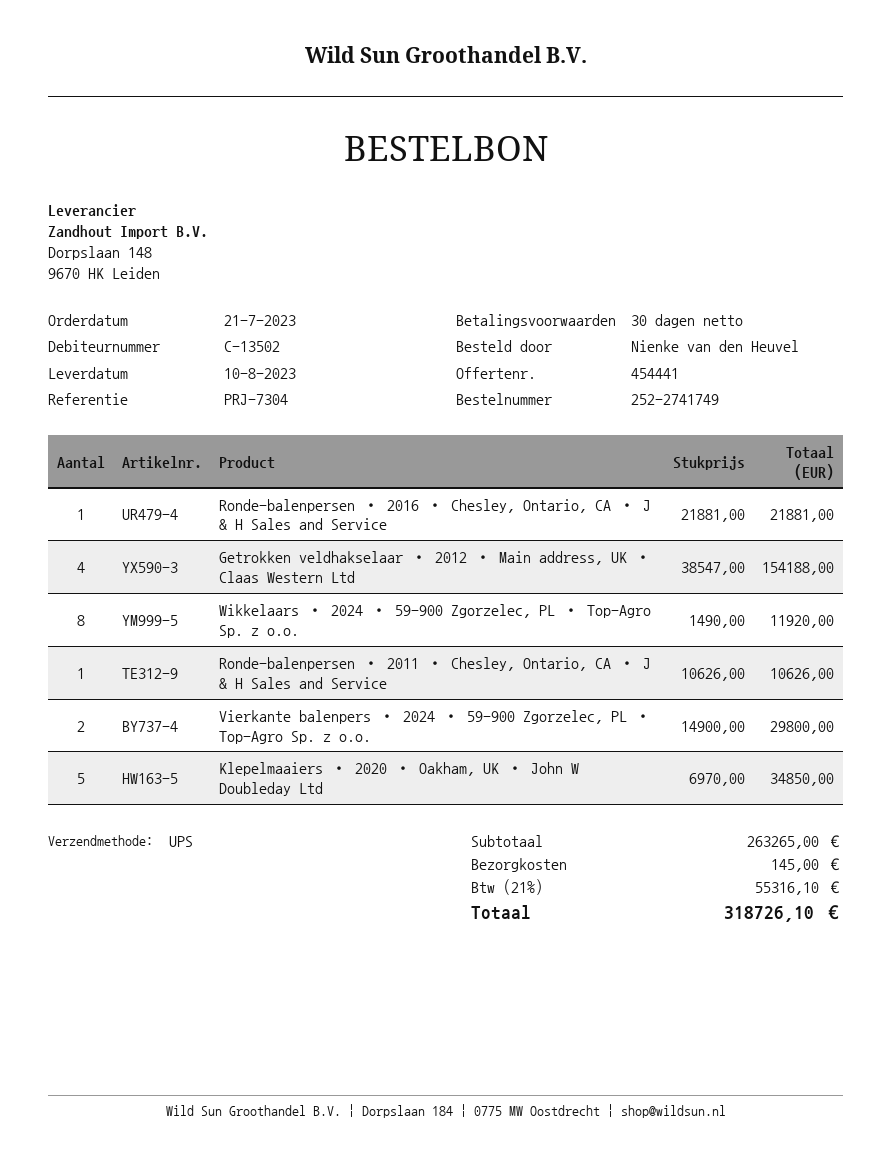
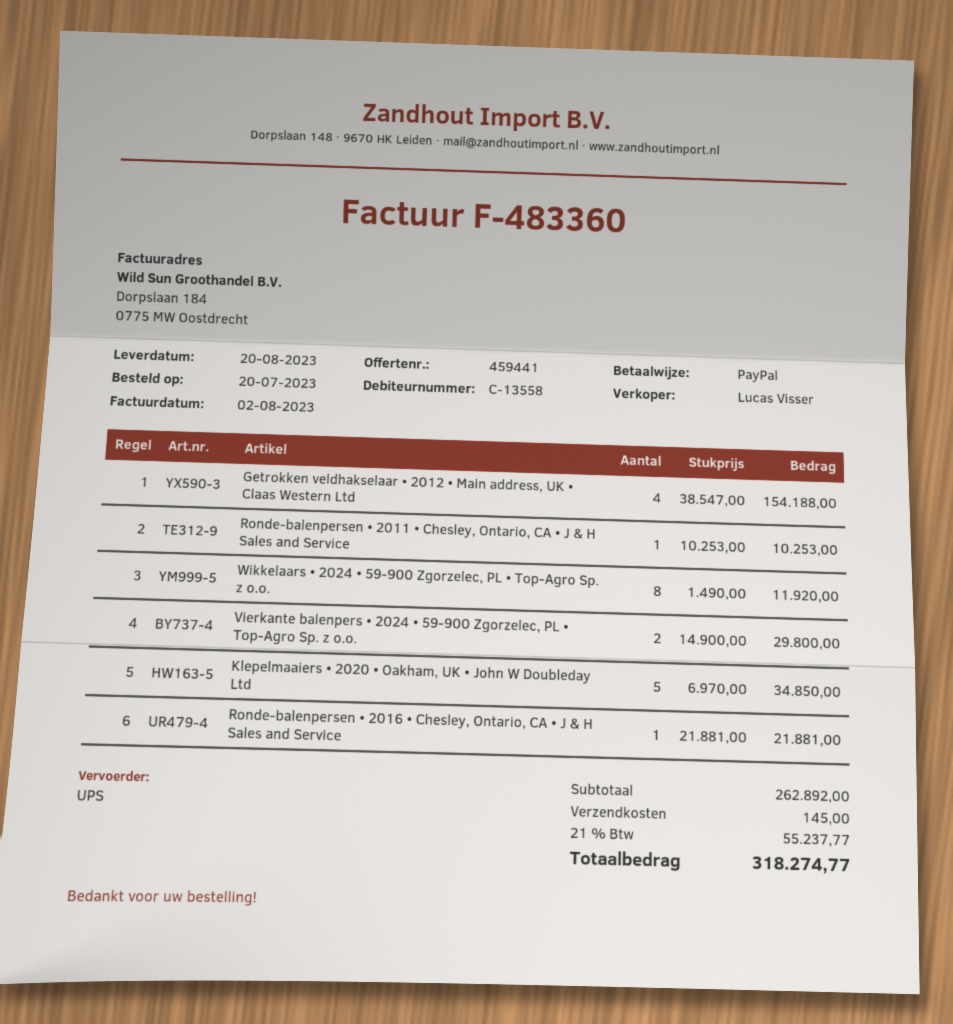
quote number: 454441 -> 459441
order date: 2023-07-21 -> 2023-07-20
delivery date: 2023-08-10 -> 2023-08-20
customer number: C-13502 -> C-13558
Ronde-balenpersen • 2011 • Chesley, Ontario, CA • J & H Sales and Service: 1 x 10626.00 = 10626.00 -> 1 x 10253.00 = 10253.00
subtotal: 263265.00 -> 262892.00
tax: 21% = 55316.10 -> 21% = 55237.77
total: 318726.10 -> 318274.77

